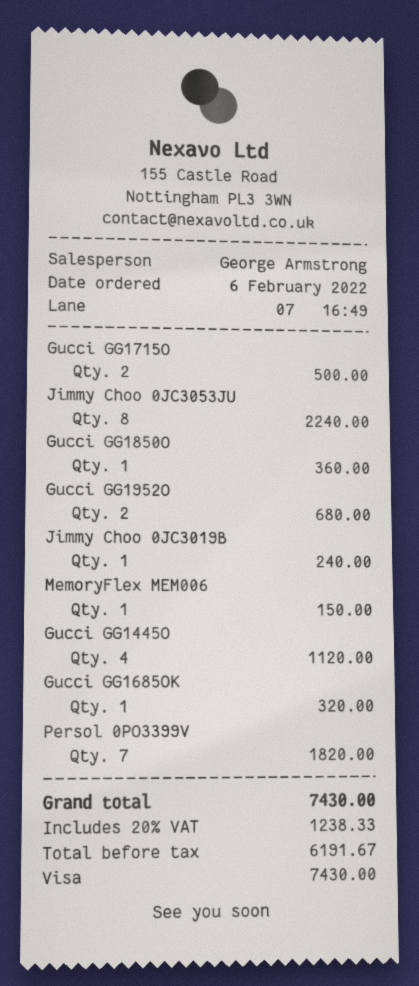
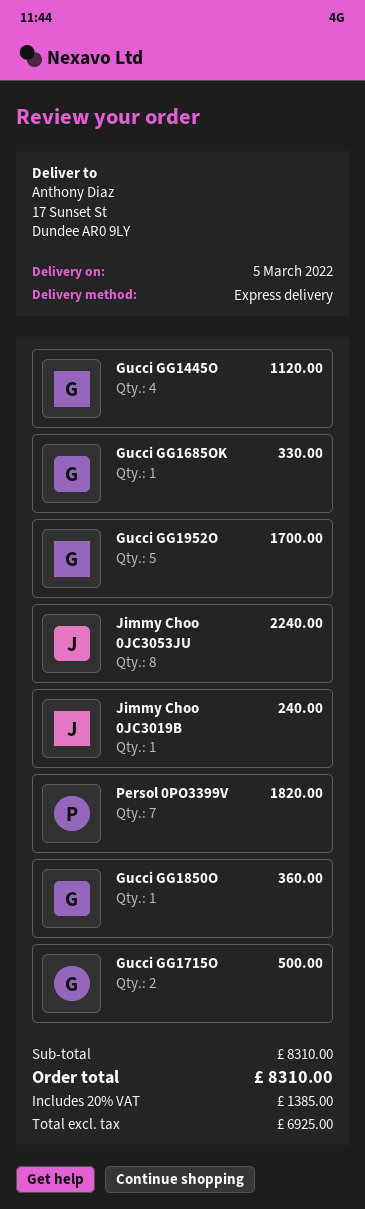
Gucci GG1952O: 2 for 680.00 -> 5 for 1700.00
MemoryFlex MEM006: 1 for 150.00 -> none
Gucci GG1685OK: 1 for 320.00 -> 1 for 330.00
net: 6191.67 -> 6925.00
tax: 20% = 1238.33 -> 20% = 1385.00
total: 7430.00 -> 8310.00

